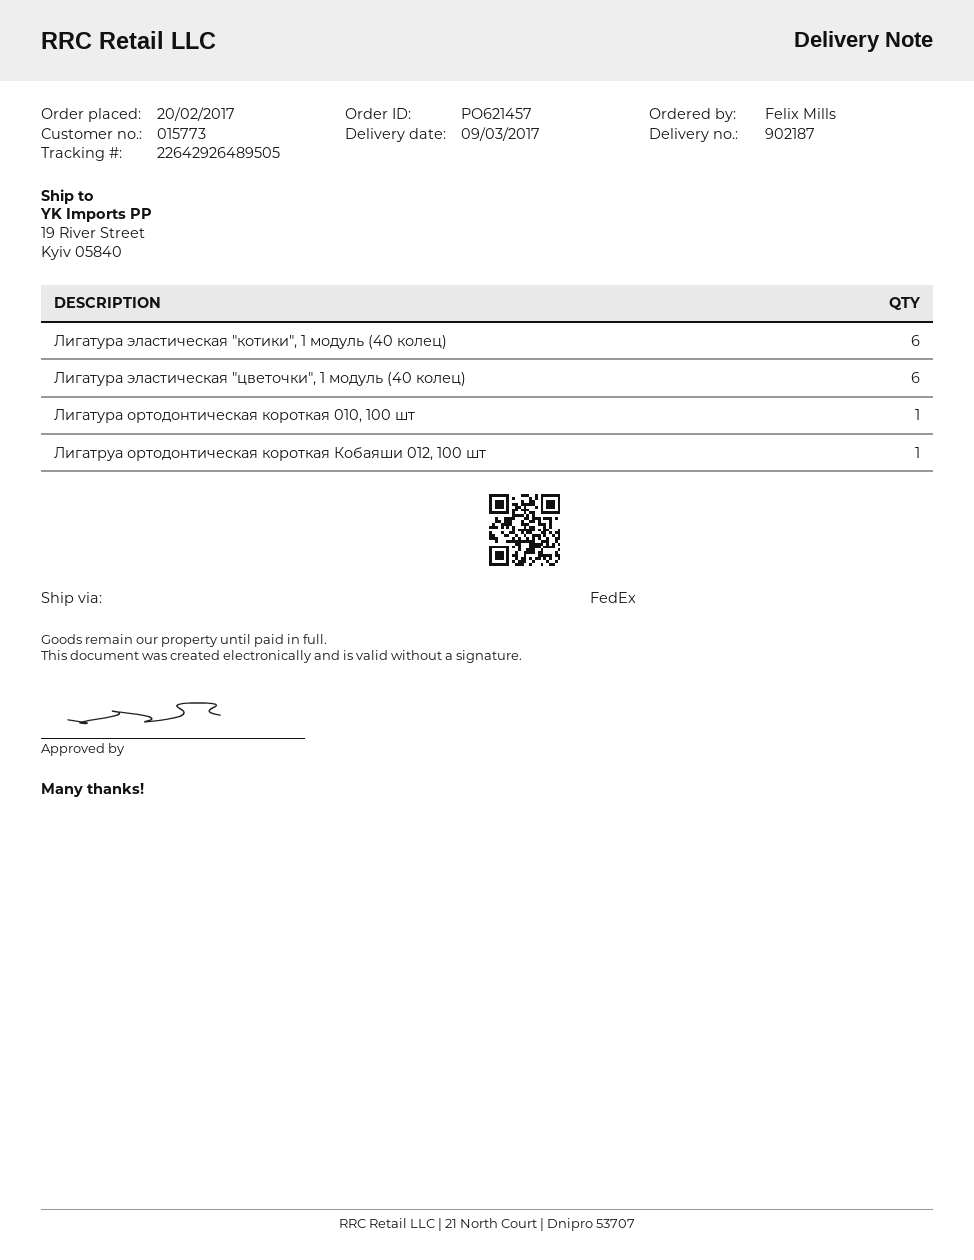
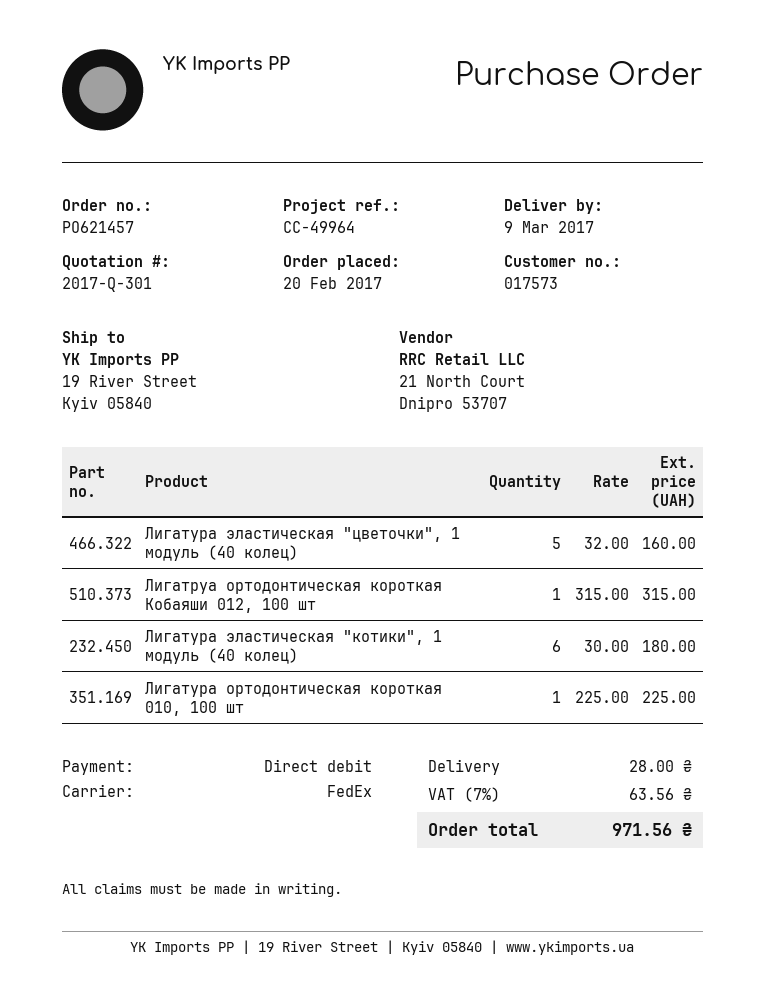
customer number: 015773 -> 017573
Лигатура эластическая "цветочки", 1 модуль (40 колец): 6 -> 5

